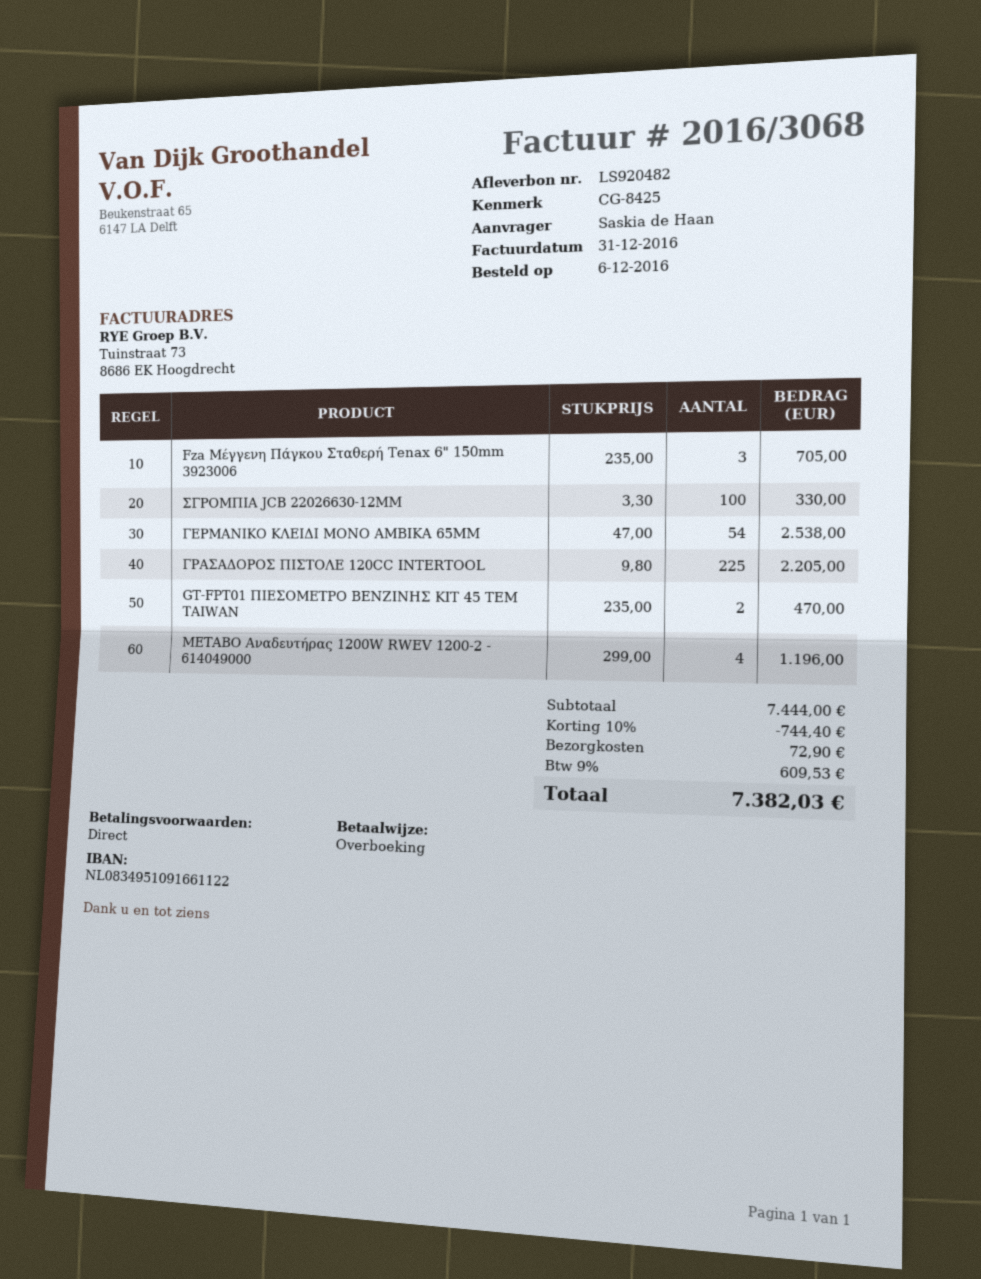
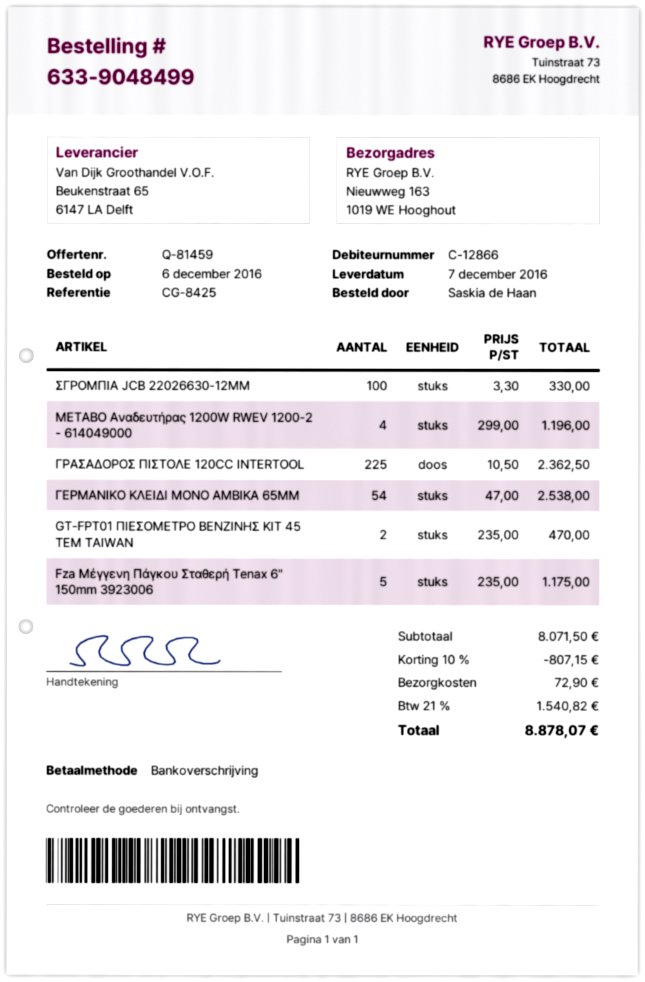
Fza Μέγγενη Πάγκου Σταθερή Tenax 6" 150mm 3923006: 3 x 235.00 = 705.00 -> 5 x 235.00 = 1175.00
ΓΡΑΣΑΔΟΡΟΣ ΠΙΣΤΟΛΕ 120CC INTERTOOL: 225 x 9.80 = 2205.00 -> 225 x 10.50 = 2362.50
subtotal: 7444.00 -> 8071.50
discount: 10% = 744.40 -> 10% = 807.15
tax: 9% = 609.53 -> 21% = 1540.82
total: 7382.03 -> 8878.07

